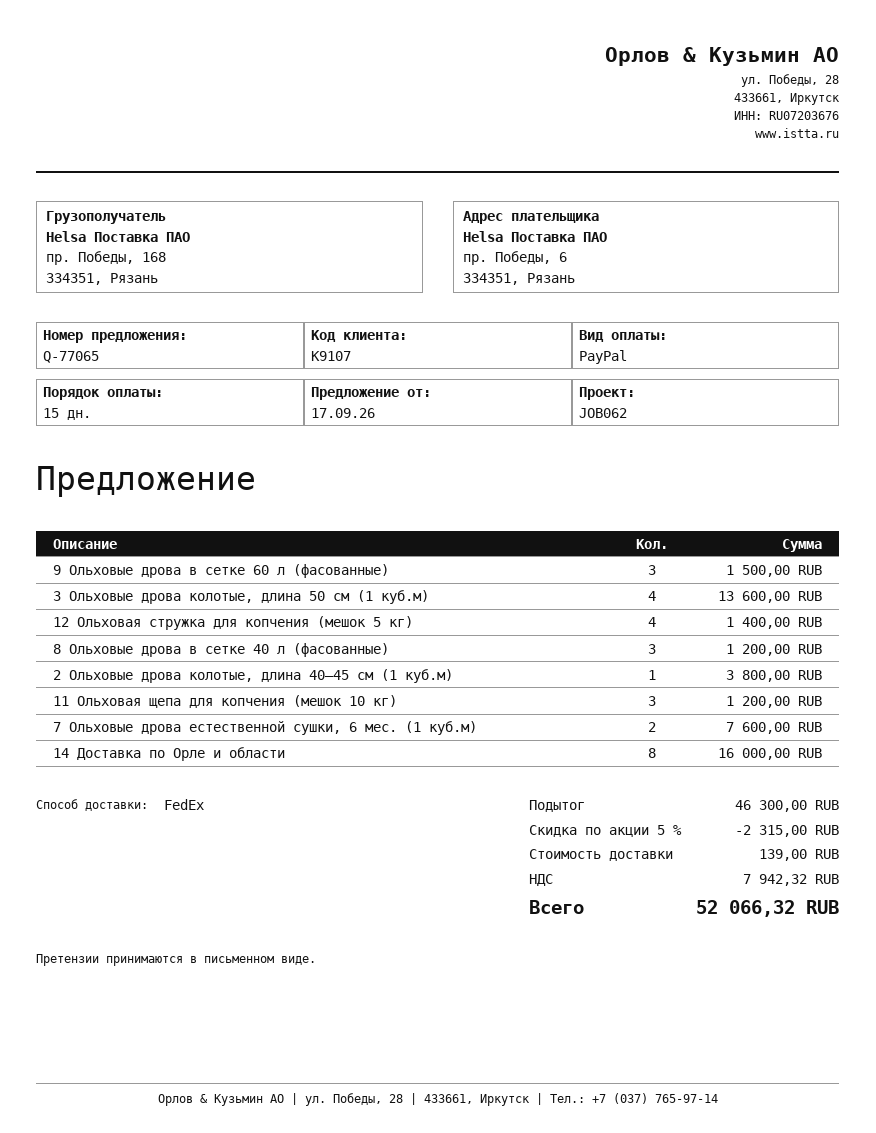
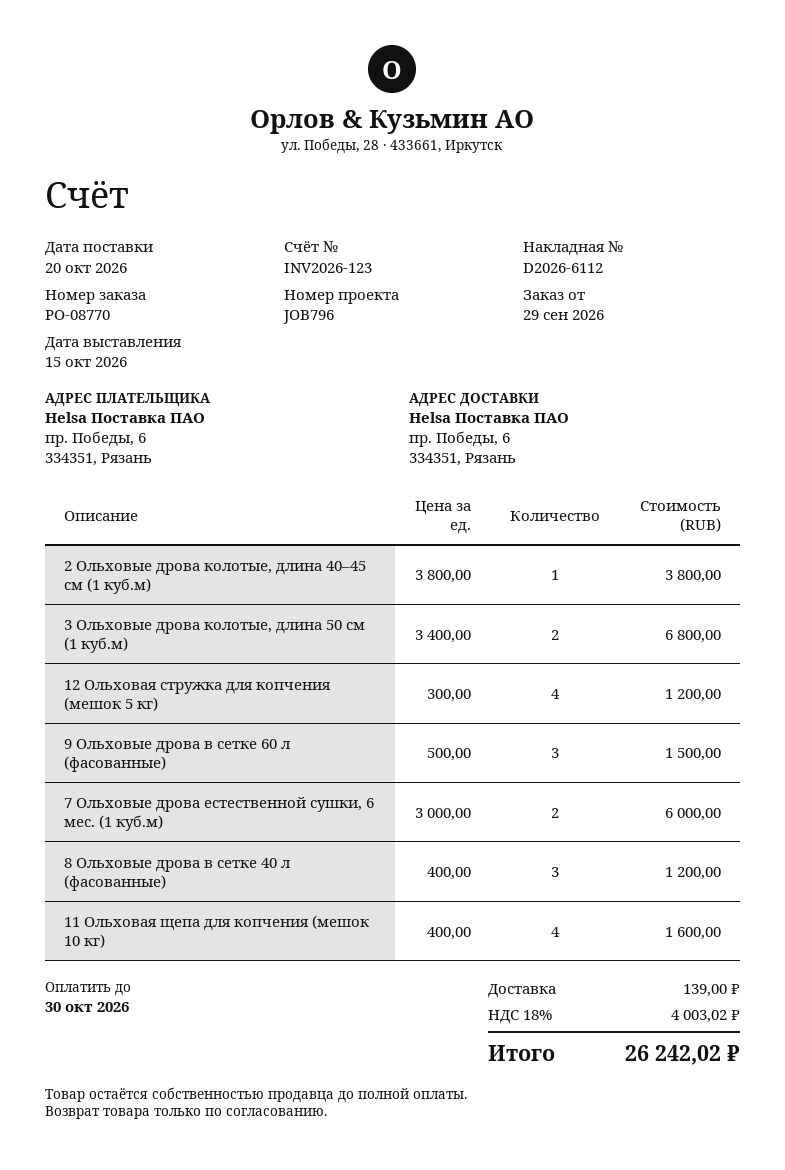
reference: JOB062 -> JOB796
ship to: пр. Победы, 168, 334351, Рязань -> пр. Победы, 6, 334351, Рязань
3 Ольховые дрова колотые, длина 50 см (1 куб.м): 4 for 13600.00 -> 2 for 6800.00
12 Ольховая стружка для копчения (мешок 5 кг): 4 for 1400.00 -> 4 for 1200.00
11 Ольховая щепа для копчения (мешок 10 кг): 3 for 1200.00 -> 4 for 1600.00
7 Ольховые дрова естественной сушки, 6 мес. (1 куб.м): 2 for 7600.00 -> 2 for 6000.00
14 Доставка по Орле и области: 8 for 16000.00 -> none
discount: 5% = 2315.00 -> none
tax: 7942.32 -> 4003.02
total: 52066.32 -> 26242.02

